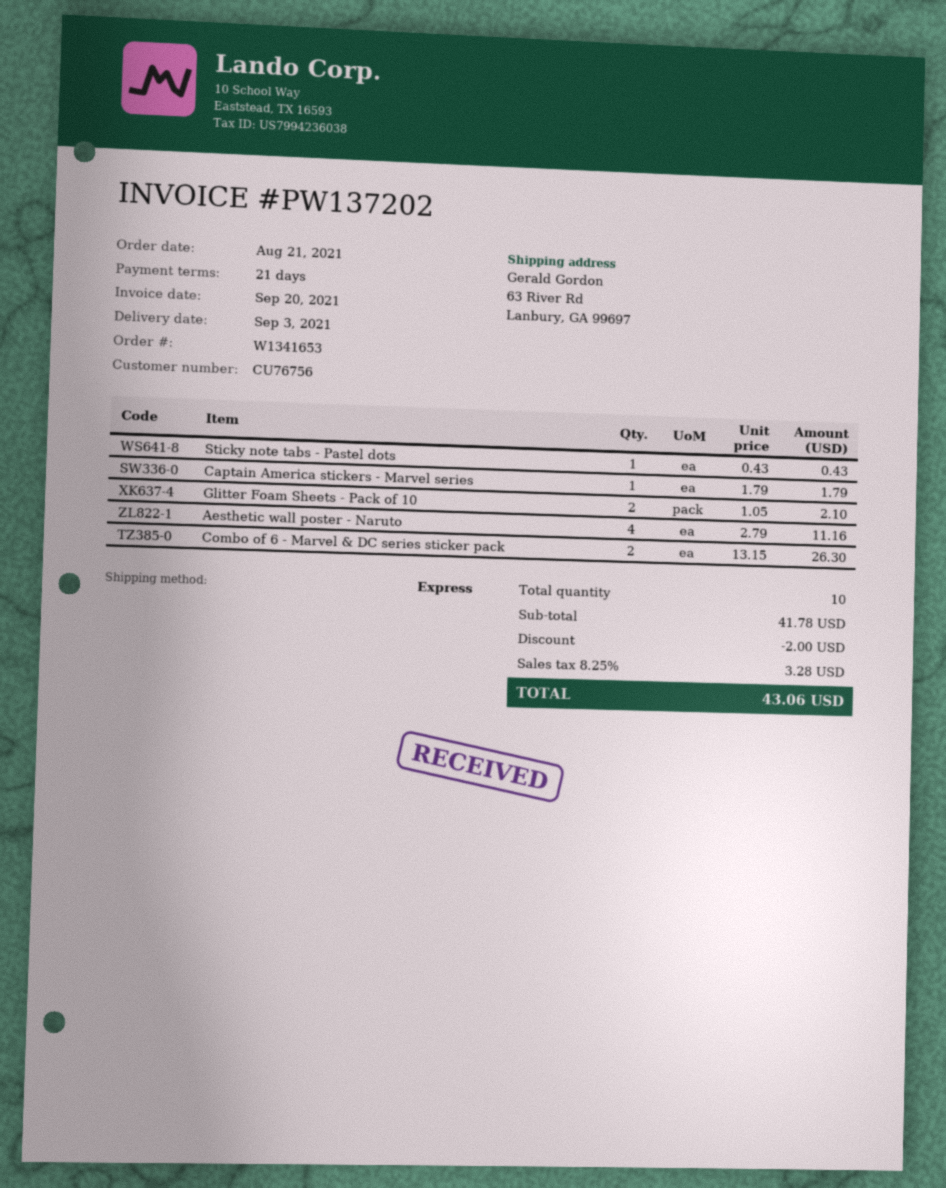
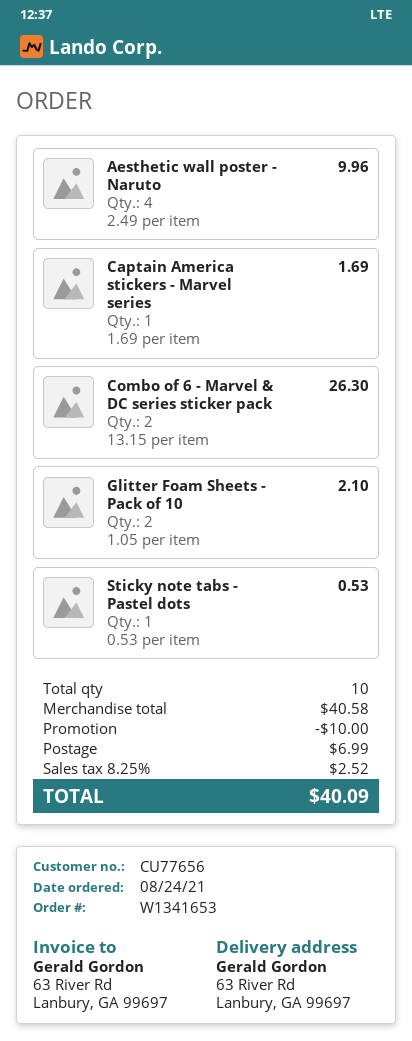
order date: 2021-08-21 -> 2021-08-24
customer number: CU76756 -> CU77656
Sticky note tabs - Pastel dots: 1 x 0.43 = 0.43 -> 1 x 0.53 = 0.53
Captain America stickers - Marvel series: 1 x 1.79 = 1.79 -> 1 x 1.69 = 1.69
Aesthetic wall poster - Naruto: 4 x 2.79 = 11.16 -> 4 x 2.49 = 9.96
subtotal: 41.78 -> 40.58
discount: 2.00 -> 10.00
shipping: none -> 6.99
tax: 8.25% = 3.28 -> 8.25% = 2.52
total: 43.06 -> 40.09

